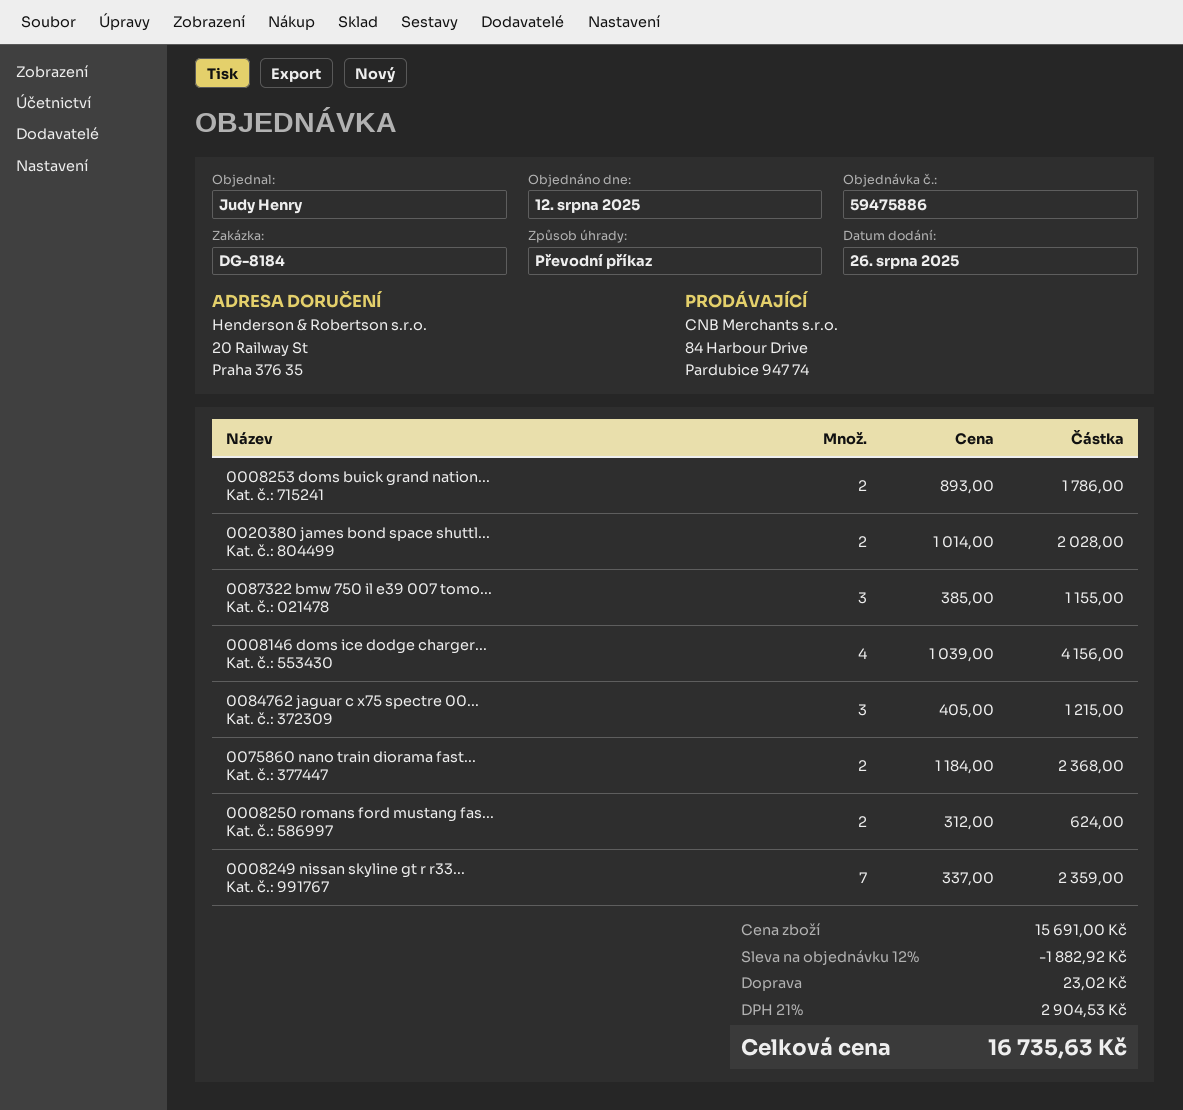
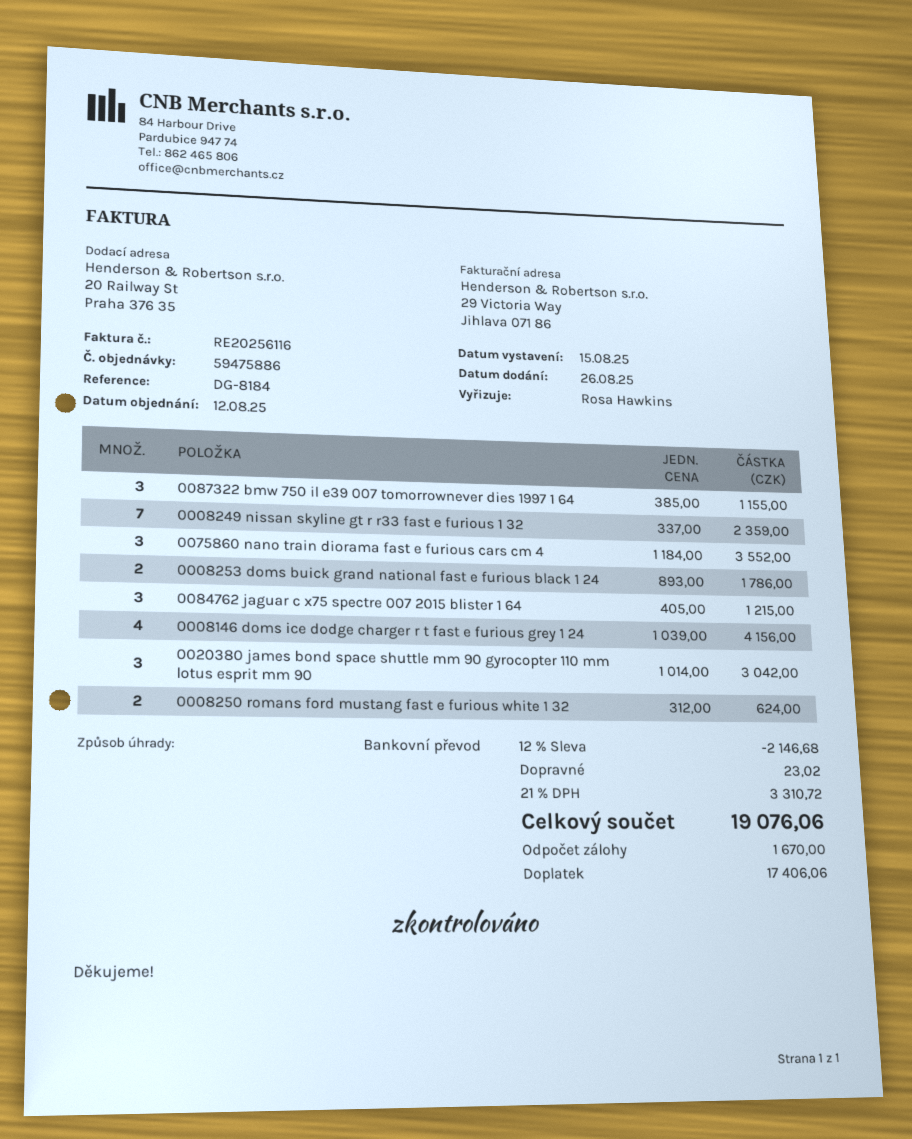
0020380 james bond space shuttl...: 2 x 1014.00 = 2028.00 -> 3 x 1014.00 = 3042.00
0075860 nano train diorama fast...: 2 x 1184.00 = 2368.00 -> 3 x 1184.00 = 3552.00
discount: 12% = 1882.92 -> 12% = 2146.68
tax: 21% = 2904.53 -> 21% = 3310.72
total: 16735.63 -> 19076.06

